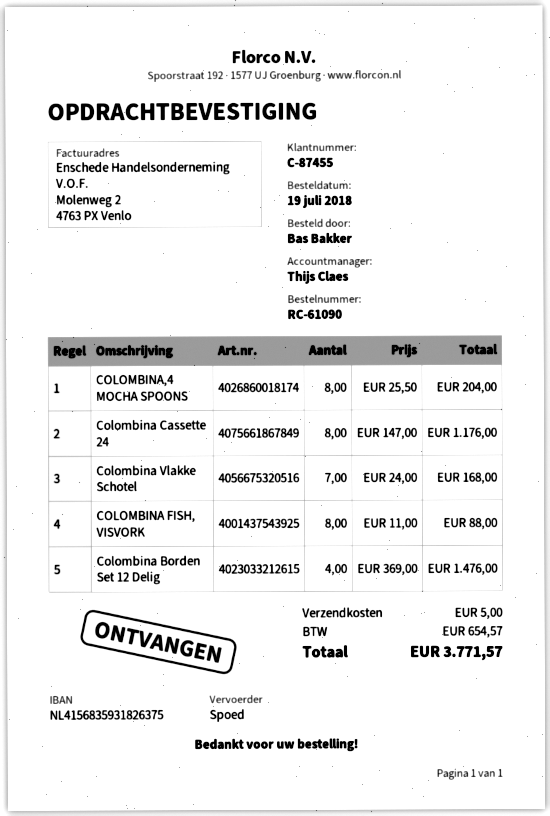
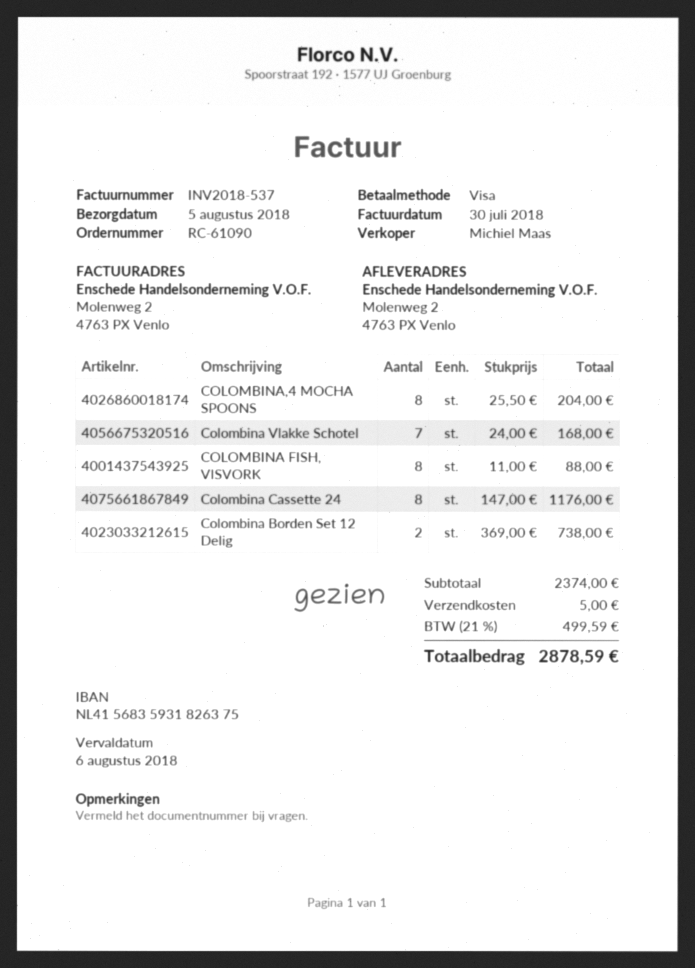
sales rep: Thijs Claes -> Michiel Maas
Colombina Borden Set 12 Delig: 4 x 369.00 = 1476.00 -> 2 x 369.00 = 738.00
tax: 654.57 -> 499.59
total: 3771.57 -> 2878.59

